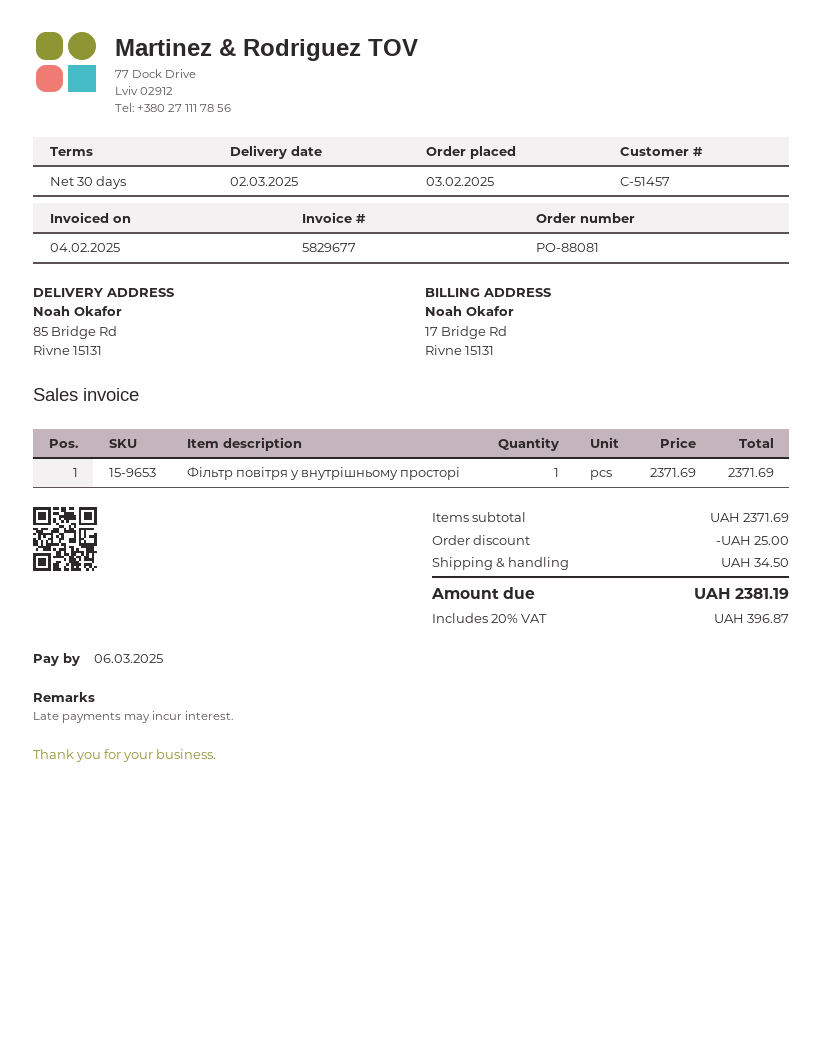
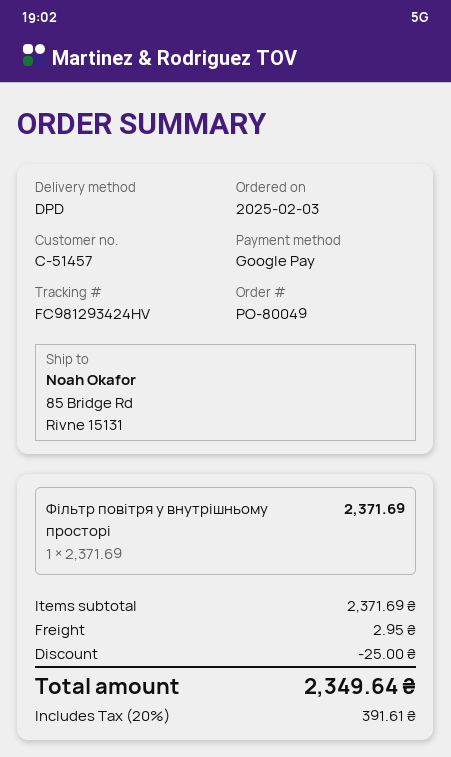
order number: PO-88081 -> PO-80049
shipping: 34.50 -> 2.95
tax: 20% = 396.87 -> 20% = 391.61
total: 2381.19 -> 2349.64

